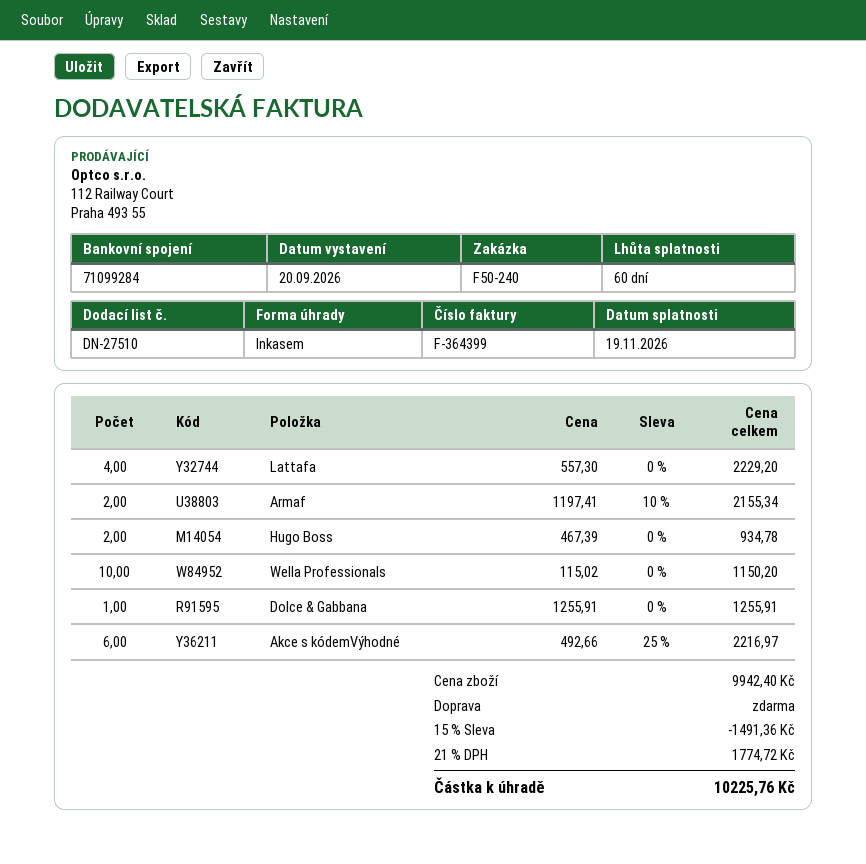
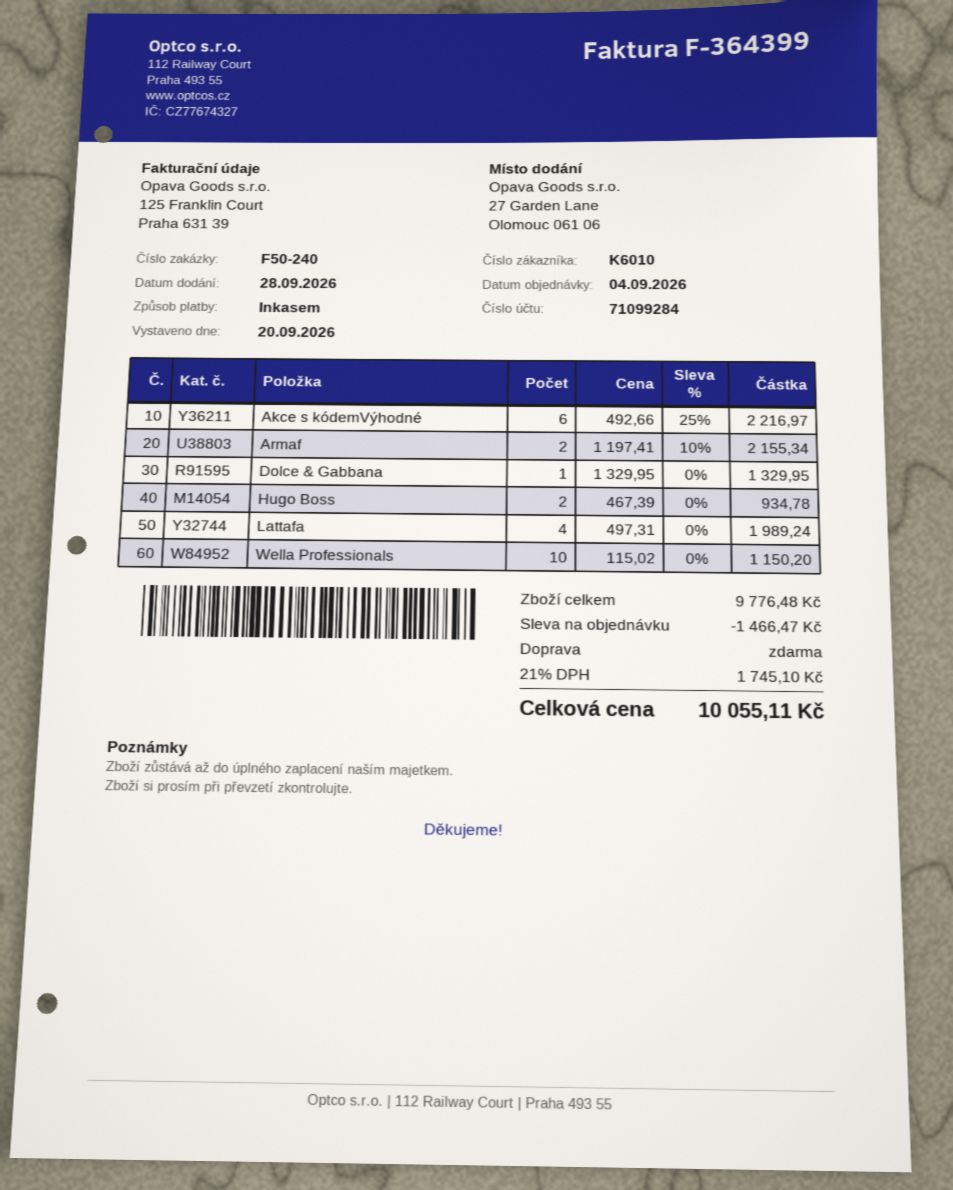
Lattafa: 4 x 557.30 = 2229.20 -> 4 x 497.31 = 1989.24
Dolce & Gabbana: 1 x 1255.91 = 1255.91 -> 1 x 1329.95 = 1329.95
subtotal: 9942.40 -> 9776.48
discount: 1491.36 -> 1466.47
tax: 21% = 1774.72 -> 21% = 1745.10
total: 10225.76 -> 10055.11

